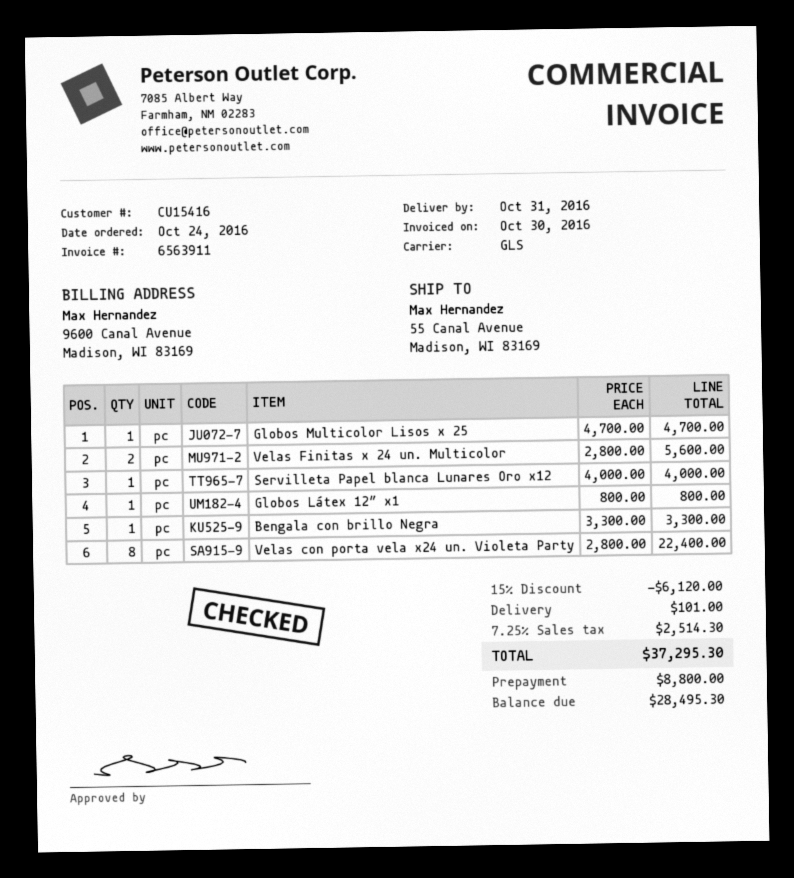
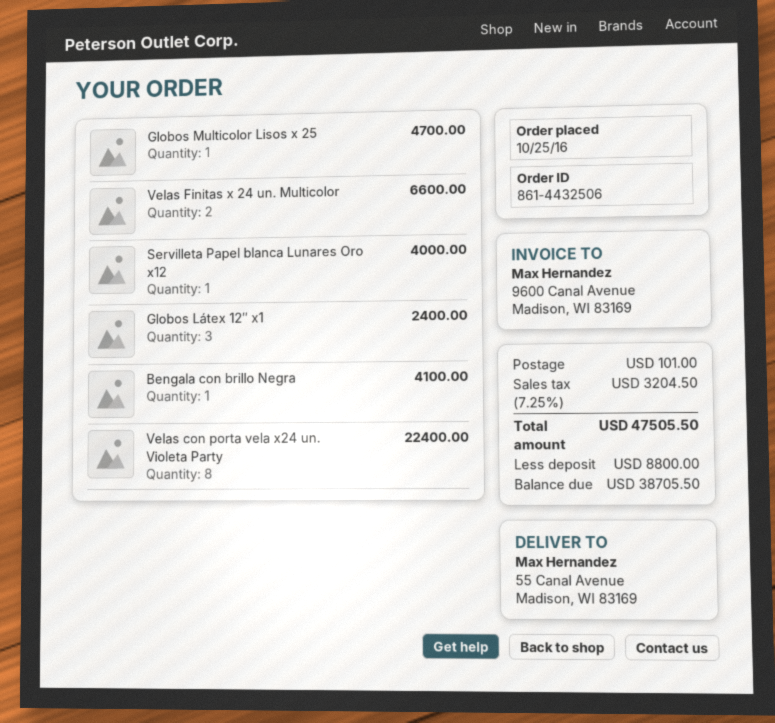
order date: 2016-10-24 -> 2016-10-25
Velas Finitas x 24 un. Multicolor: 2 for 5600.00 -> 2 for 6600.00
Globos Látex 12″ x1: 1 for 800.00 -> 3 for 2400.00
Bengala con brillo Negra: 1 for 3300.00 -> 1 for 4100.00
discount: 15% = 6120.00 -> none
tax: 7.25% = 2514.30 -> 7.25% = 3204.50
total: 37295.30 -> 47505.50
balance: 28495.30 -> 38705.50

